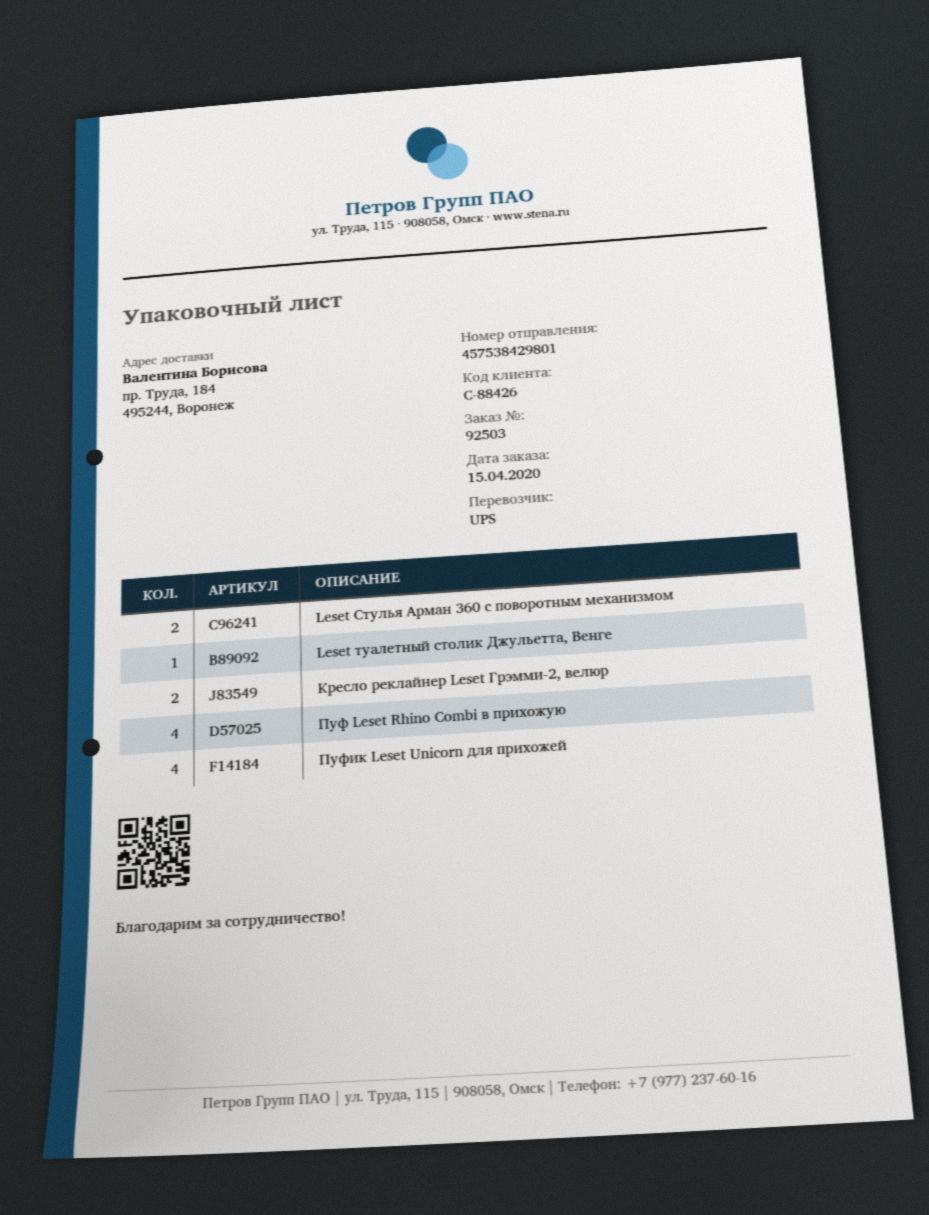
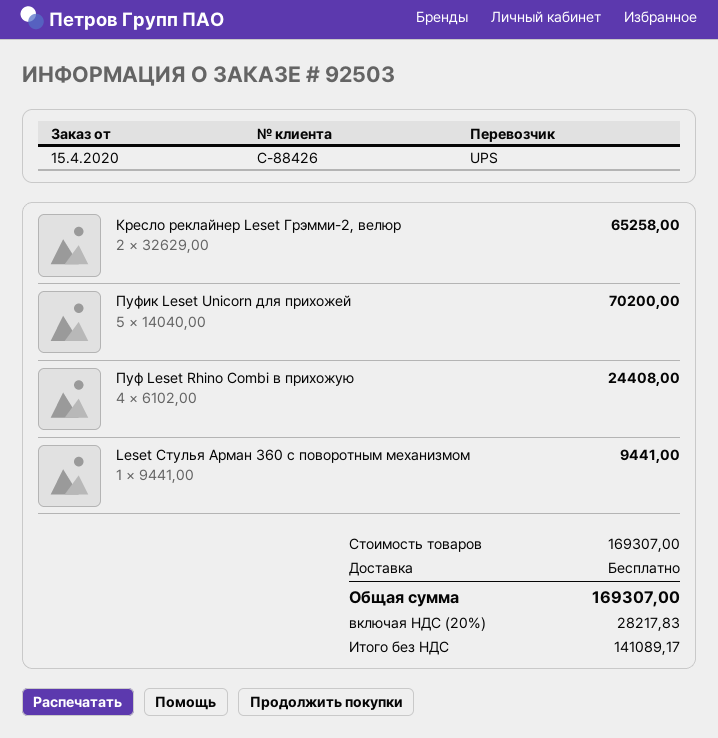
Leset Стулья Арман 360 с поворотным механизмом: 2 -> 1
Leset туалетный столик Джульетта, Венге: 1 -> none
Пуфик Leset Unicorn для прихожей: 4 -> 5

